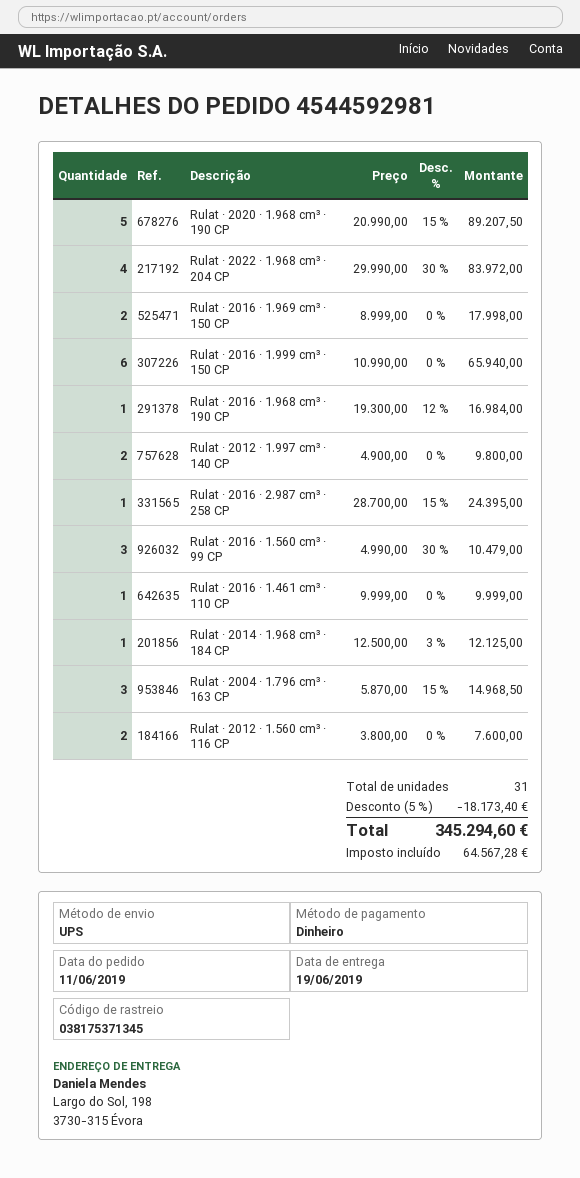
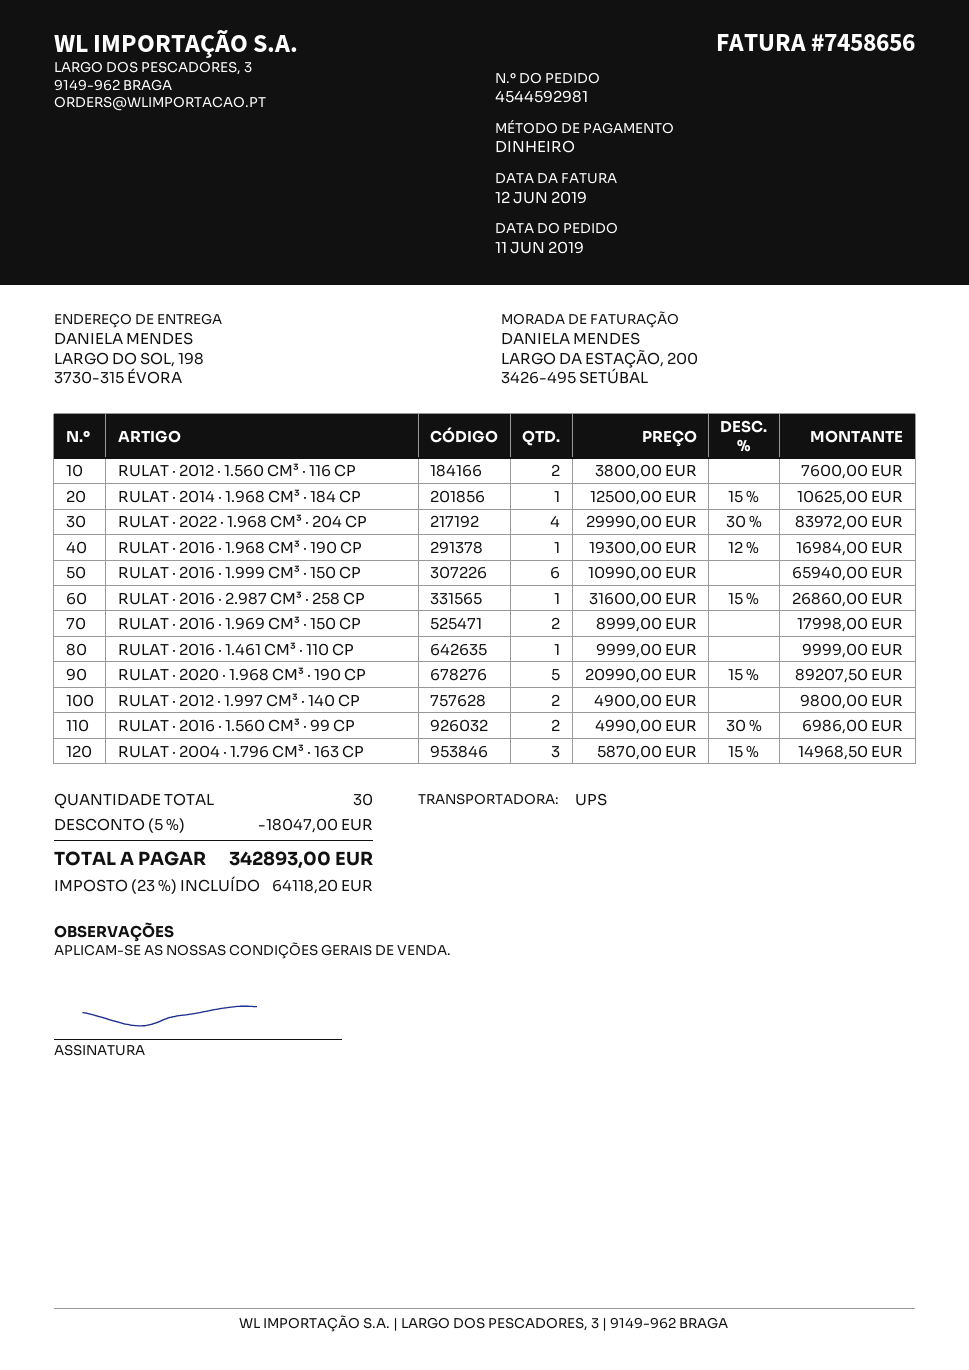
Rulat · 2016 · 2.987 cm³ · 258 CP: 1 x 28700.00 - 15% = 24395.00 -> 1 x 31600.00 - 15% = 26860.00
Rulat · 2016 · 1.560 cm³ · 99 CP: 3 x 4990.00 - 30% = 10479.00 -> 2 x 4990.00 - 30% = 6986.00
Rulat · 2014 · 1.968 cm³ · 184 CP: 1 x 12500.00 - 3% = 12125.00 -> 1 x 12500.00 - 15% = 10625.00
total quantity: 31 -> 30
discount: 5% = 18173.40 -> 5% = 18047.00
tax: 64567.28 -> 64118.20
total: 345294.60 -> 342893.00

